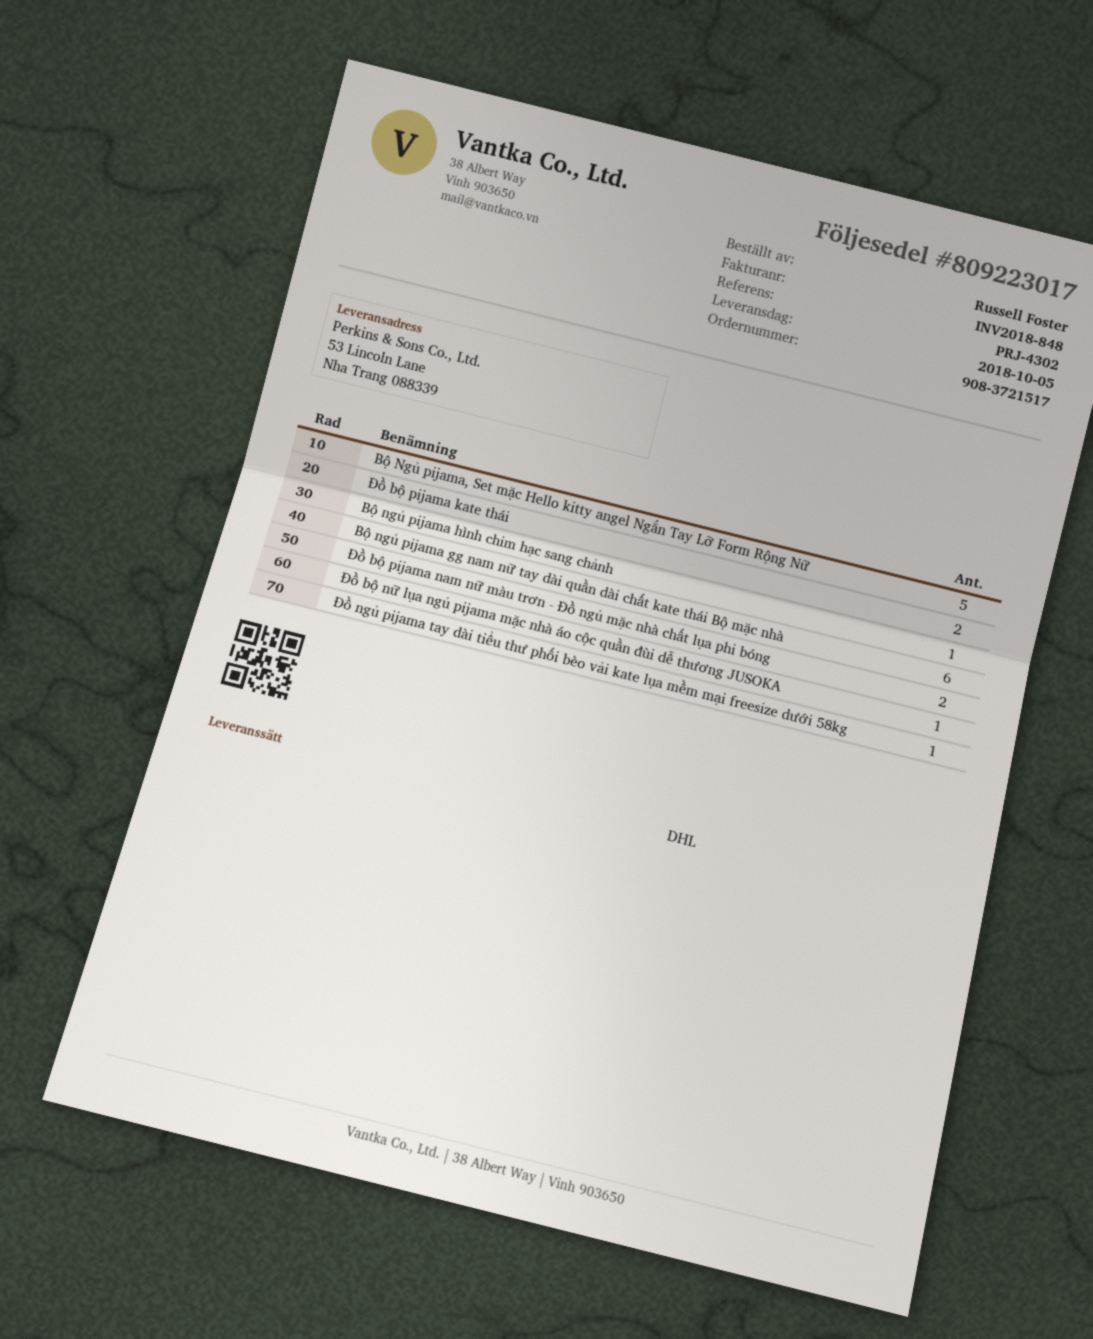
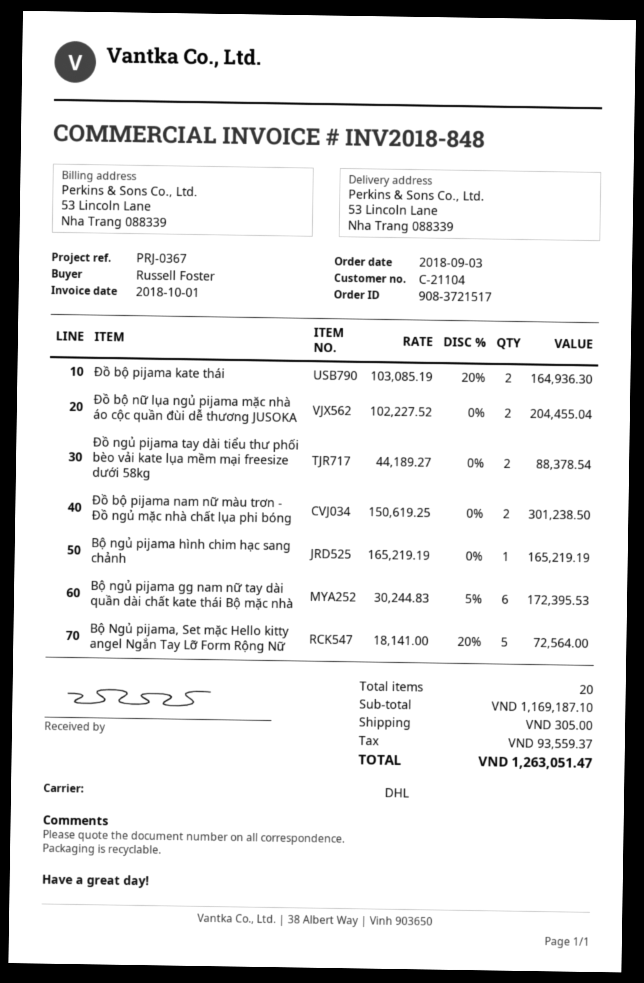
reference: PRJ-4302 -> PRJ-0367
Đồ bộ nữ lụa ngủ pijama mặc nhà áo cộc quần đùi dễ thương JUSOKA: 1 -> 2
Đồ ngủ pijama tay dài tiểu thư phối bèo vải kate lụa mềm mại freesize dưới 58kg: 1 -> 2

